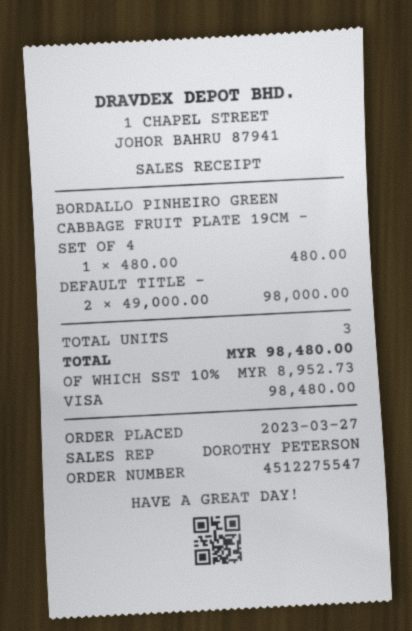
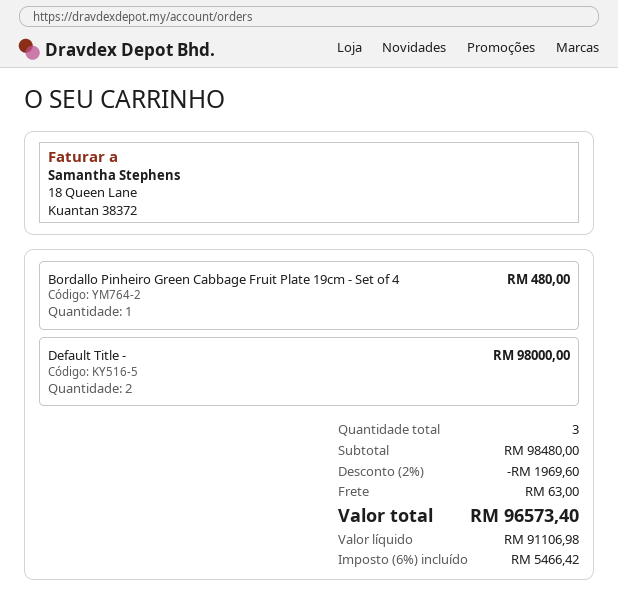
discount: none -> 2% = 1969.60
shipping: none -> 63.00
tax: 10% = 8952.73 -> 6% = 5466.42
total: 98480.00 -> 96573.40

